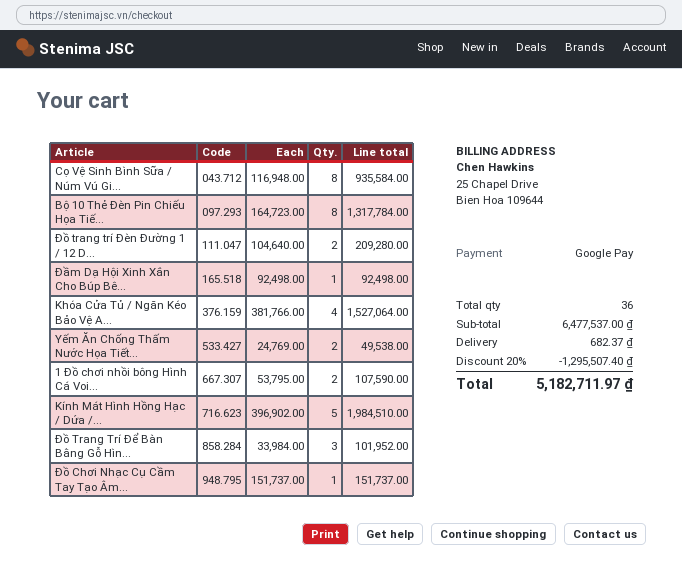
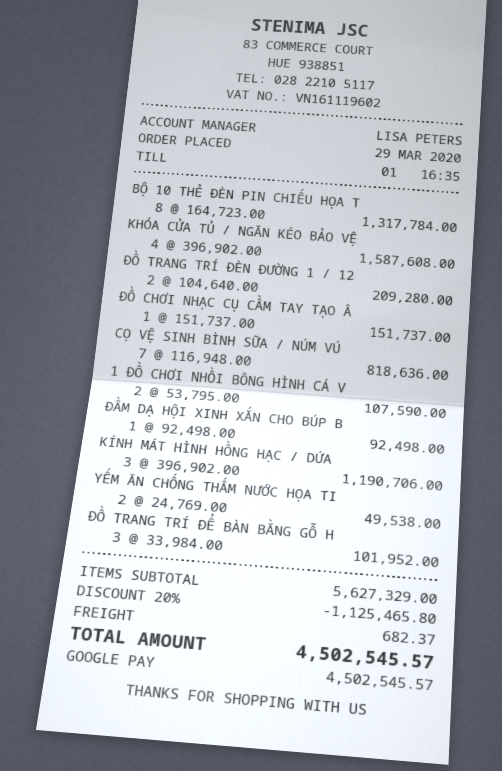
Cọ Vệ Sinh Bình Sữa / Núm Vú Gi...: 8 x 116948.00 = 935584.00 -> 7 x 116948.00 = 818636.00
Khóa Cửa Tủ / Ngăn Kéo Bảo Vệ A...: 4 x 381766.00 = 1527064.00 -> 4 x 396902.00 = 1587608.00
Kính Mát Hình Hồng Hạc / Dứa /...: 5 x 396902.00 = 1984510.00 -> 3 x 396902.00 = 1190706.00
subtotal: 6477537.00 -> 5627329.00
discount: 20% = 1295507.40 -> 20% = 1125465.80
total: 5182711.97 -> 4502545.57

